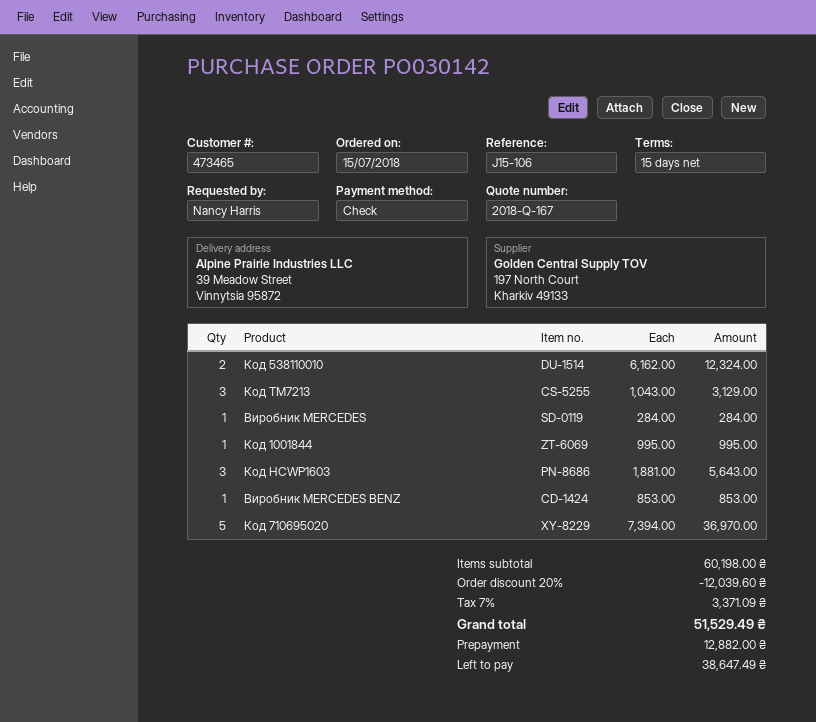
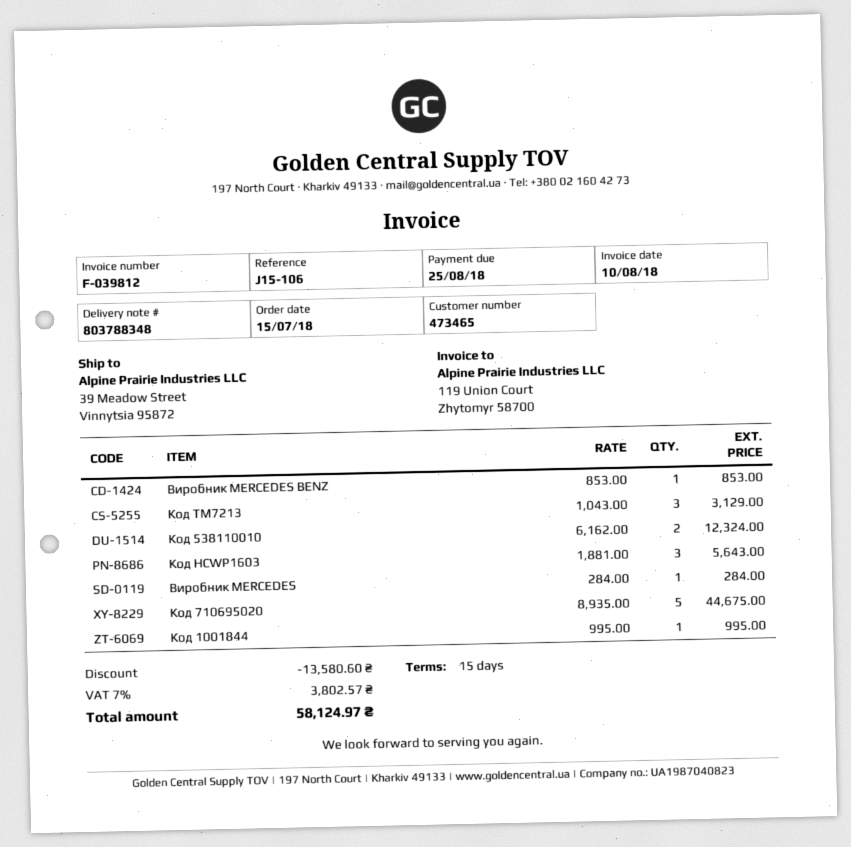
Код 710695020: 5 x 7394.00 = 36970.00 -> 5 x 8935.00 = 44675.00
discount: 12039.60 -> 13580.60
tax: 7% = 3371.09 -> 7% = 3802.57
total: 51529.49 -> 58124.97

